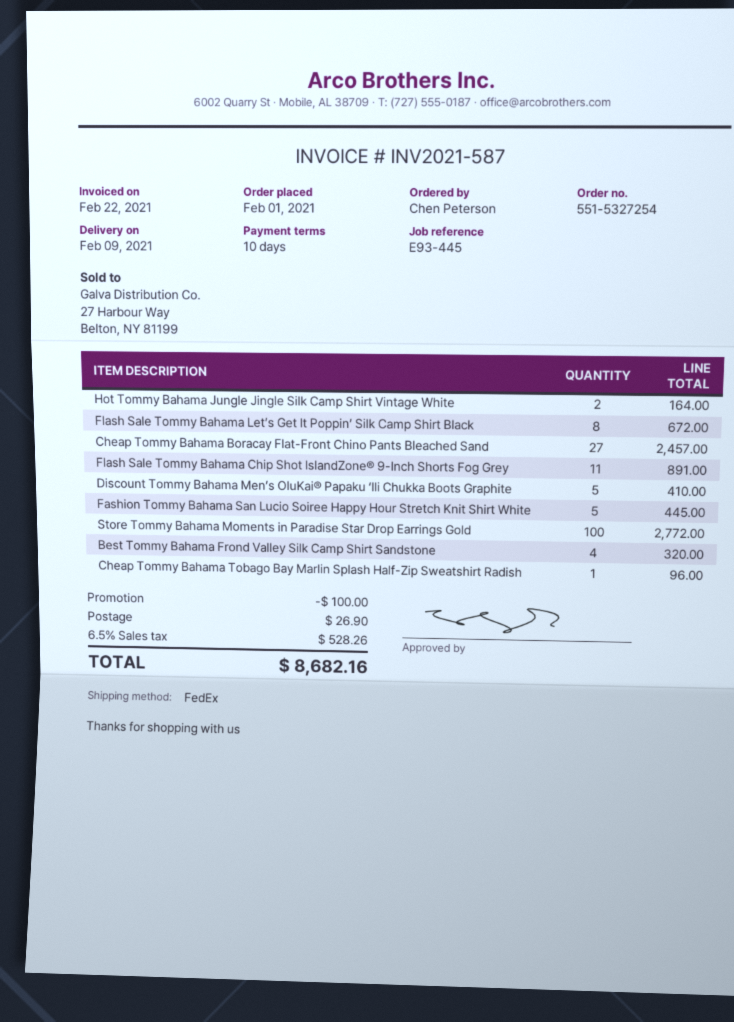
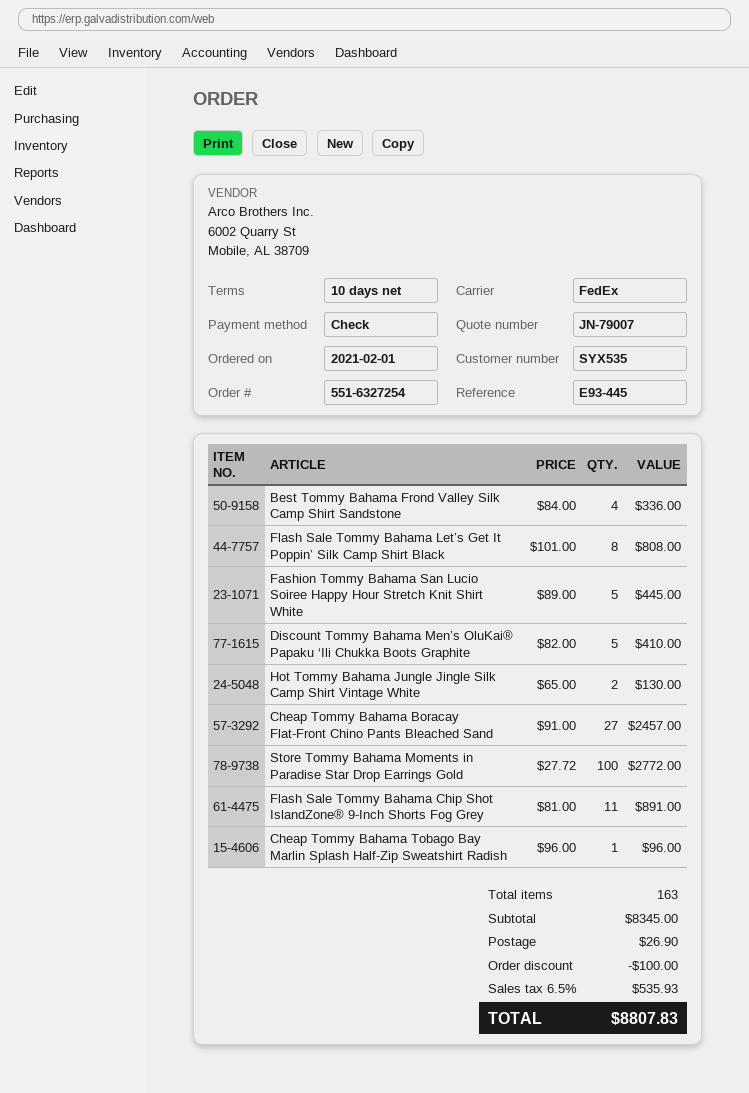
order number: 551-5327254 -> 551-6327254
Hot Tommy Bahama Jungle Jingle Silk Camp Shirt Vintage White: 2 for 164.00 -> 2 for 130.00
Flash Sale Tommy Bahama Let’s Get It Poppin’ Silk Camp Shirt Black: 8 for 672.00 -> 8 for 808.00
Best Tommy Bahama Frond Valley Silk Camp Shirt Sandstone: 4 for 320.00 -> 4 for 336.00
tax: 6.5% = 528.26 -> 6.5% = 535.93
total: 8682.16 -> 8807.83

